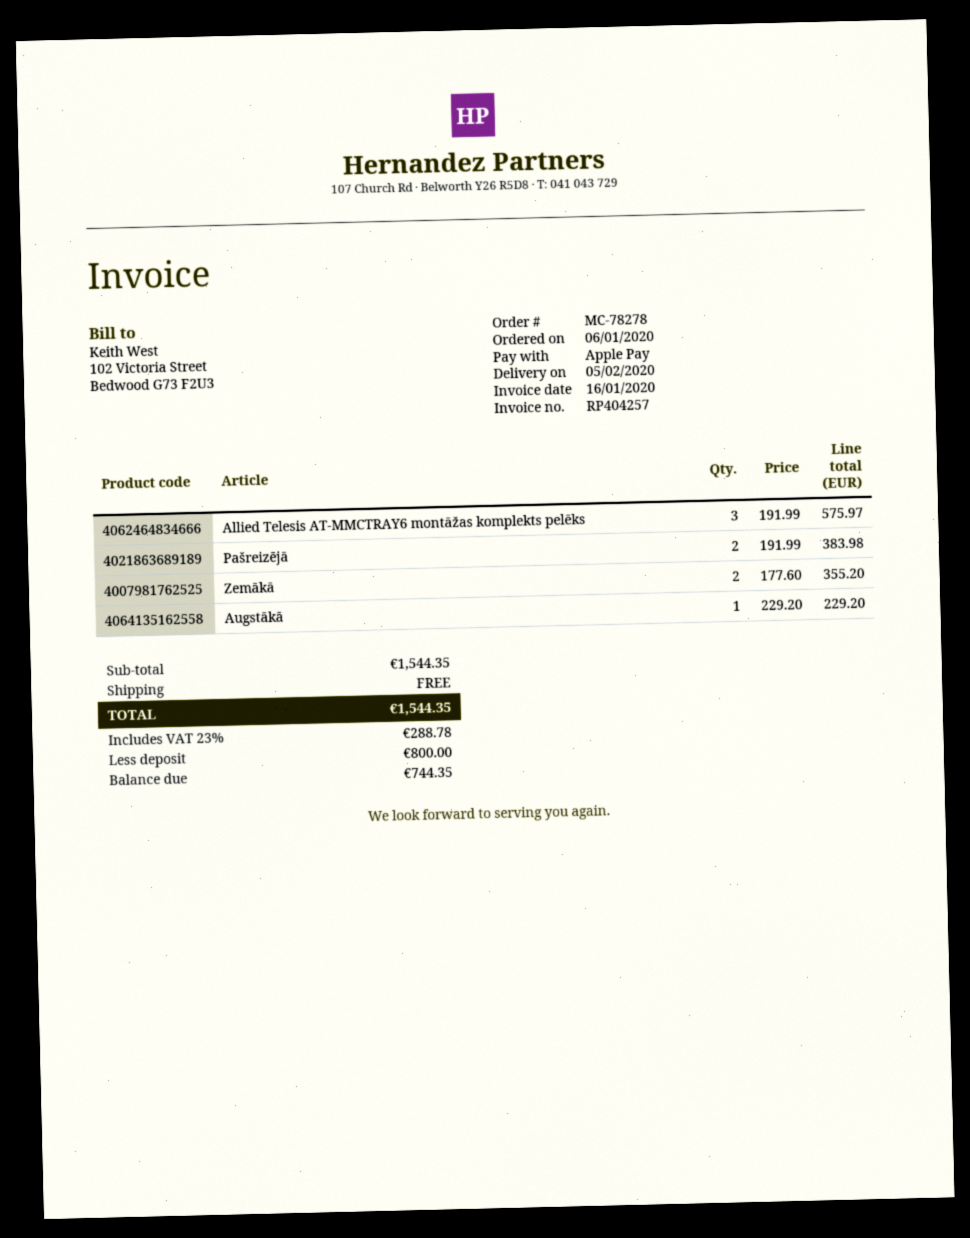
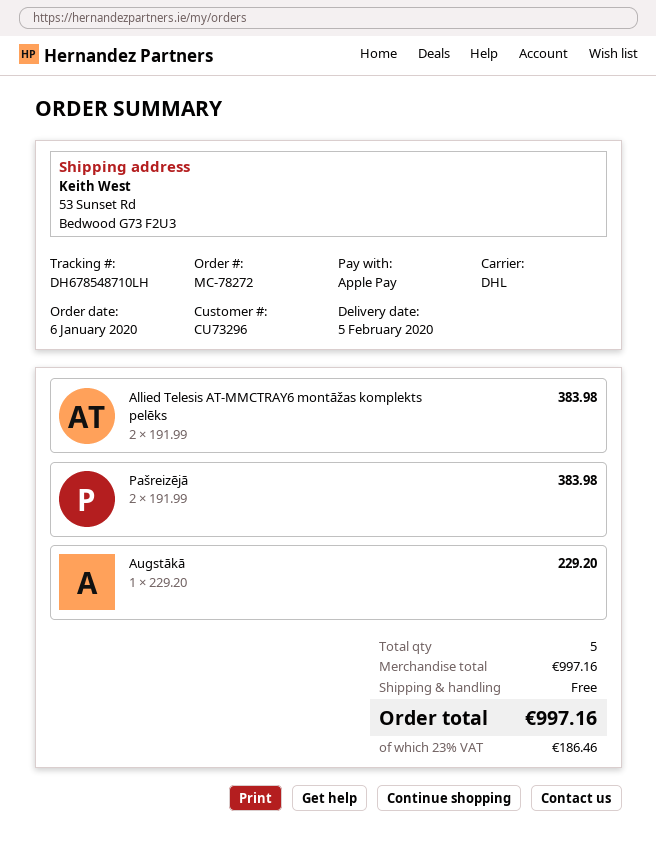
order number: MC-78278 -> MC-78272
Allied Telesis AT-MMCTRAY6 montāžas komplekts pelēks: 3 x 191.99 = 575.97 -> 2 x 191.99 = 383.98
Zemākā: 2 x 177.60 = 355.20 -> none
subtotal: 1544.35 -> 997.16
tax: 23% = 288.78 -> 23% = 186.46
total: 1544.35 -> 997.16

